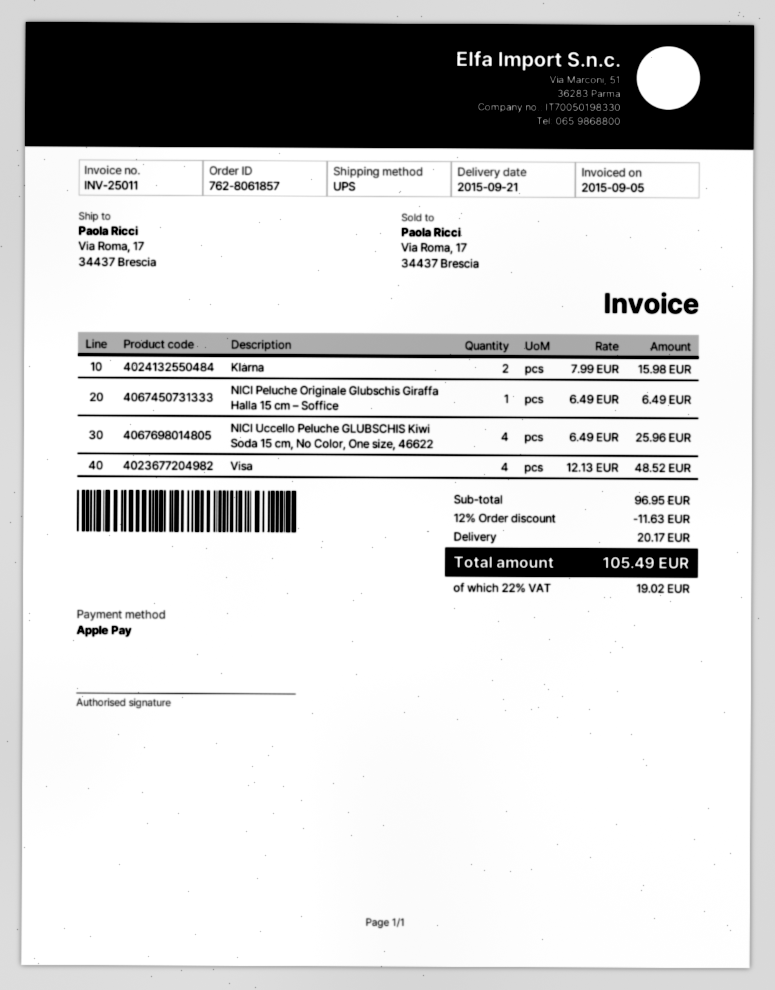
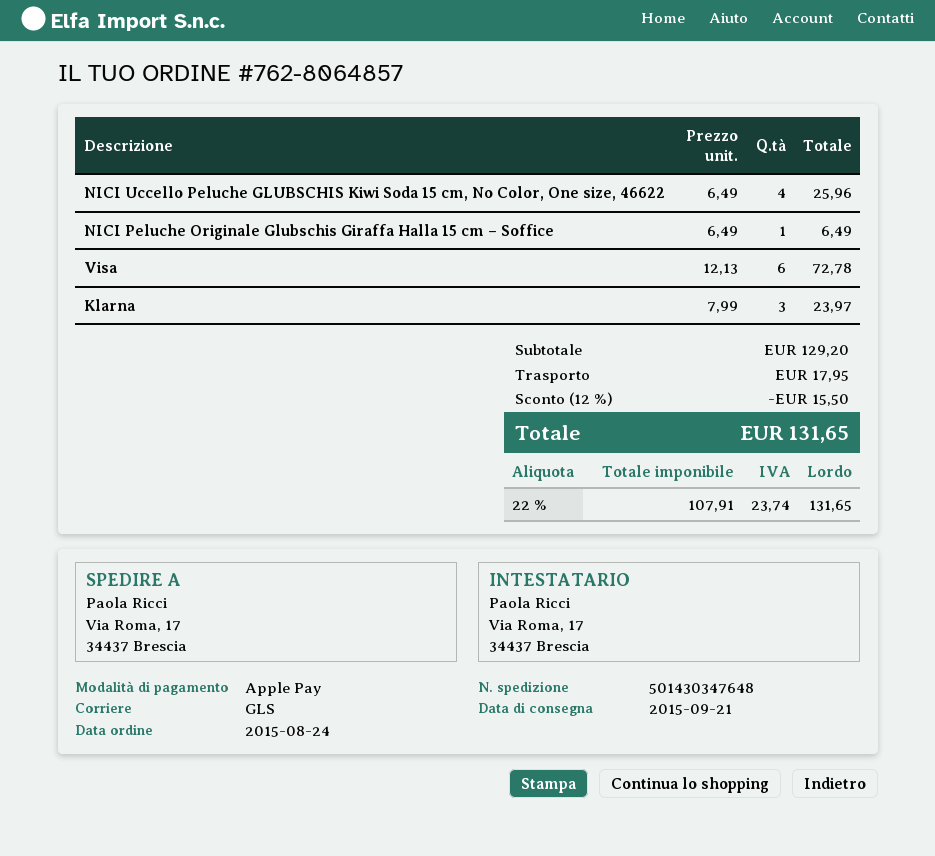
order number: 762-8061857 -> 762-8064857
shipping method: UPS -> GLS
Klarna: 2 x 7.99 = 15.98 -> 3 x 7.99 = 23.97
Visa: 4 x 12.13 = 48.52 -> 6 x 12.13 = 72.78
subtotal: 96.95 -> 129.20
discount: 12% = 11.63 -> 12% = 15.50
shipping: 20.17 -> 17.95
tax: 22% = 19.02 -> 22% = 23.74
total: 105.49 -> 131.65

